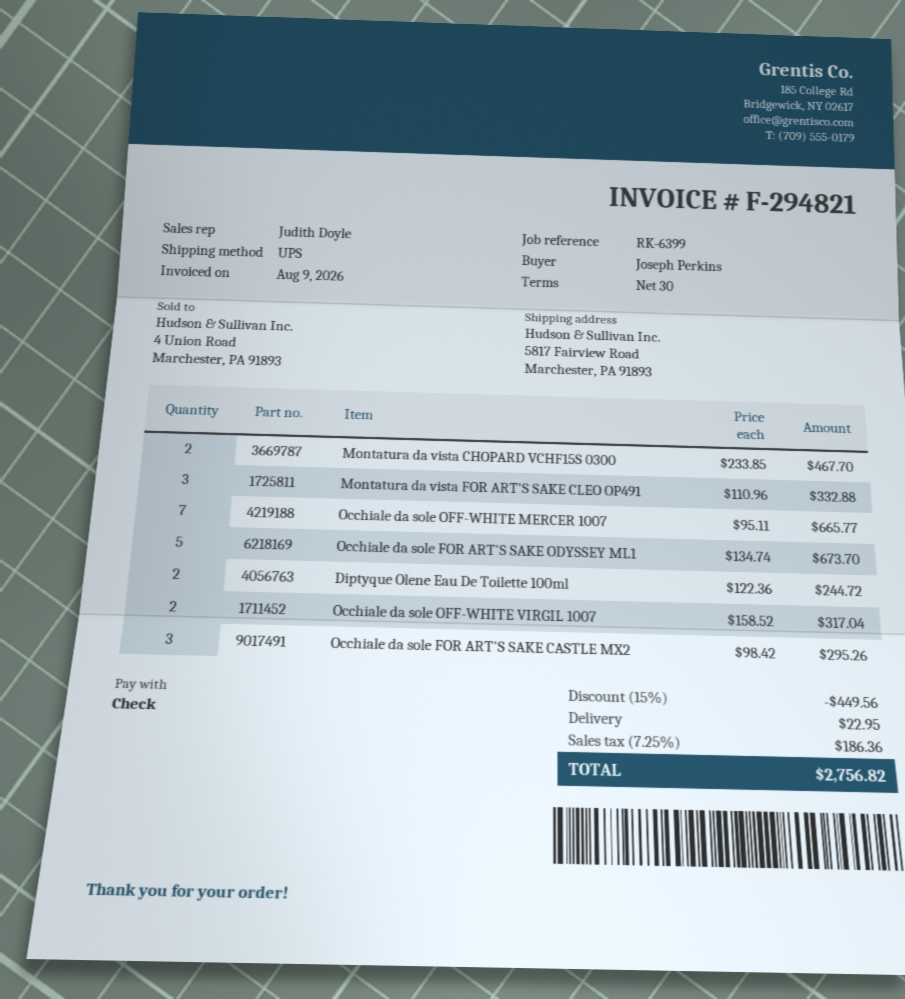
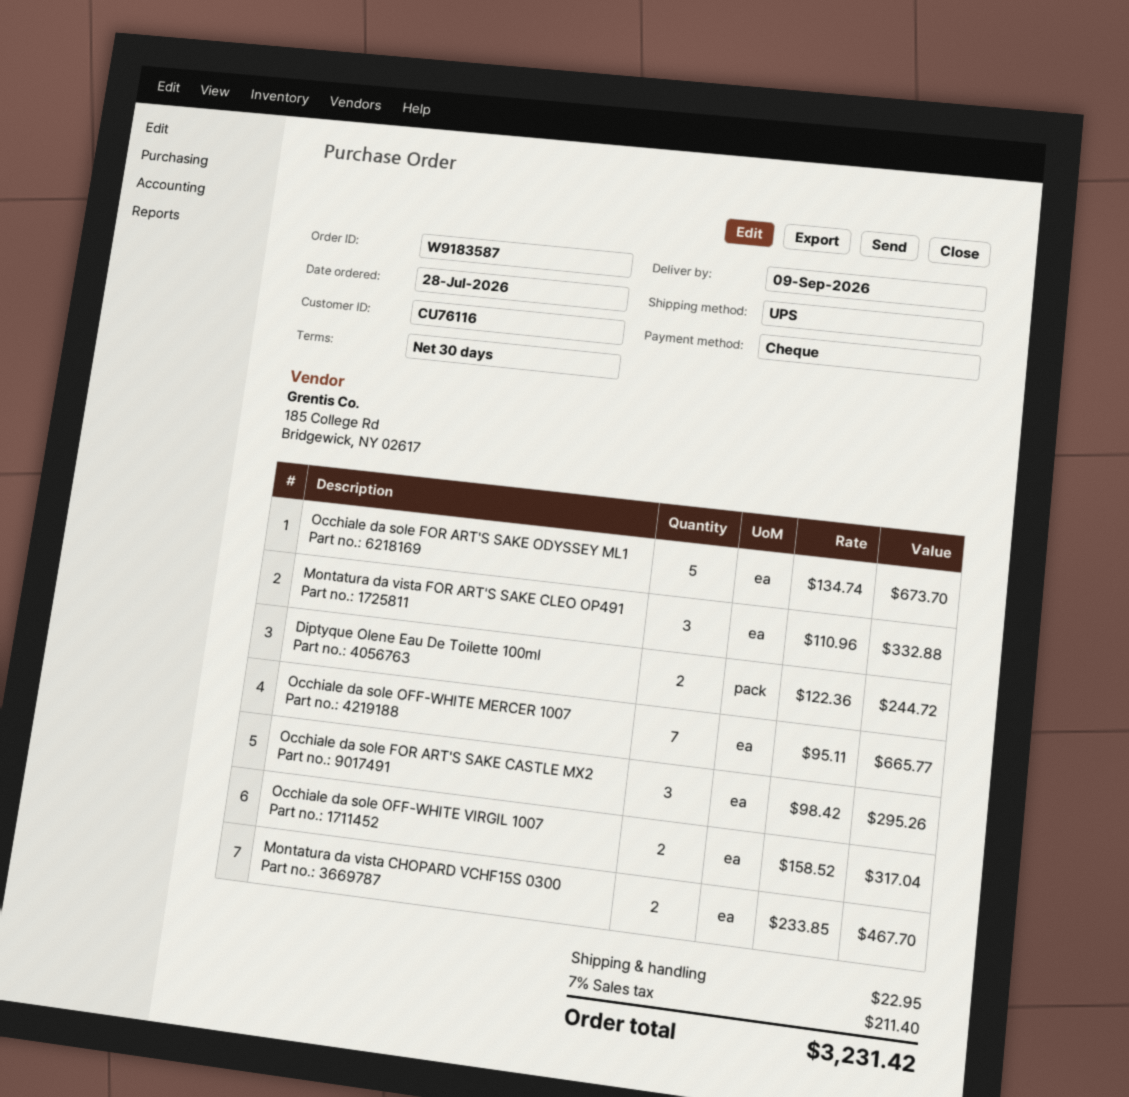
discount: 15% = 449.56 -> none
tax: 7.25% = 186.36 -> 7% = 211.40
total: 2756.82 -> 3231.42

